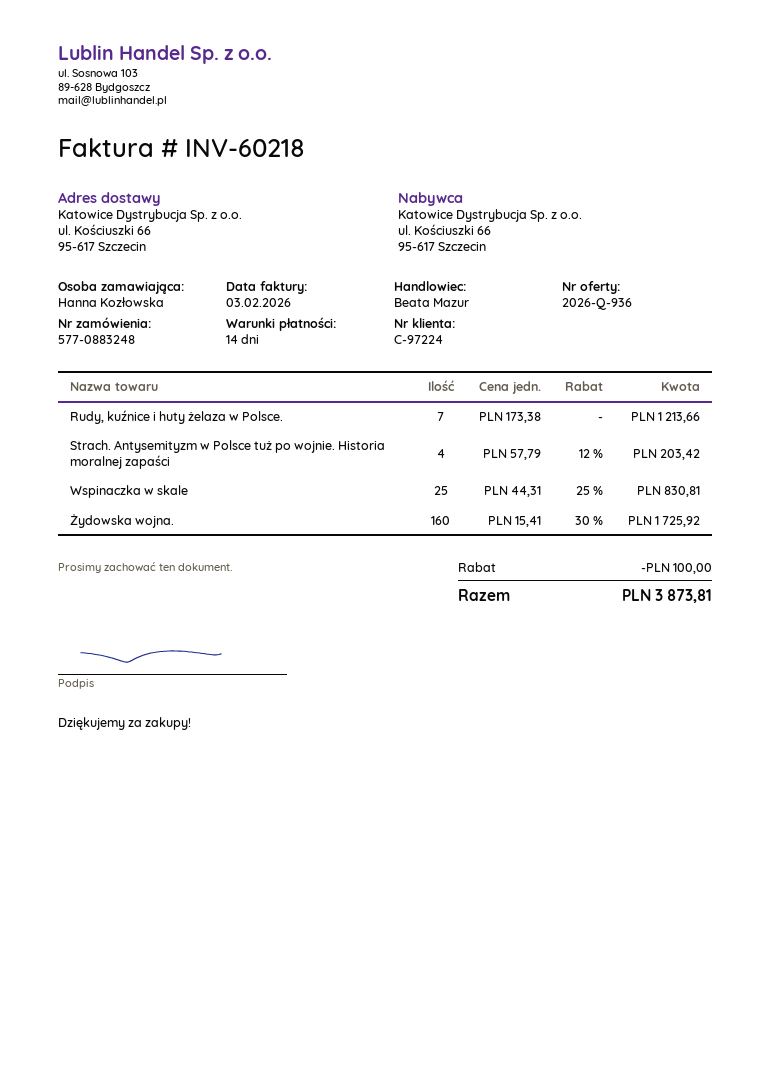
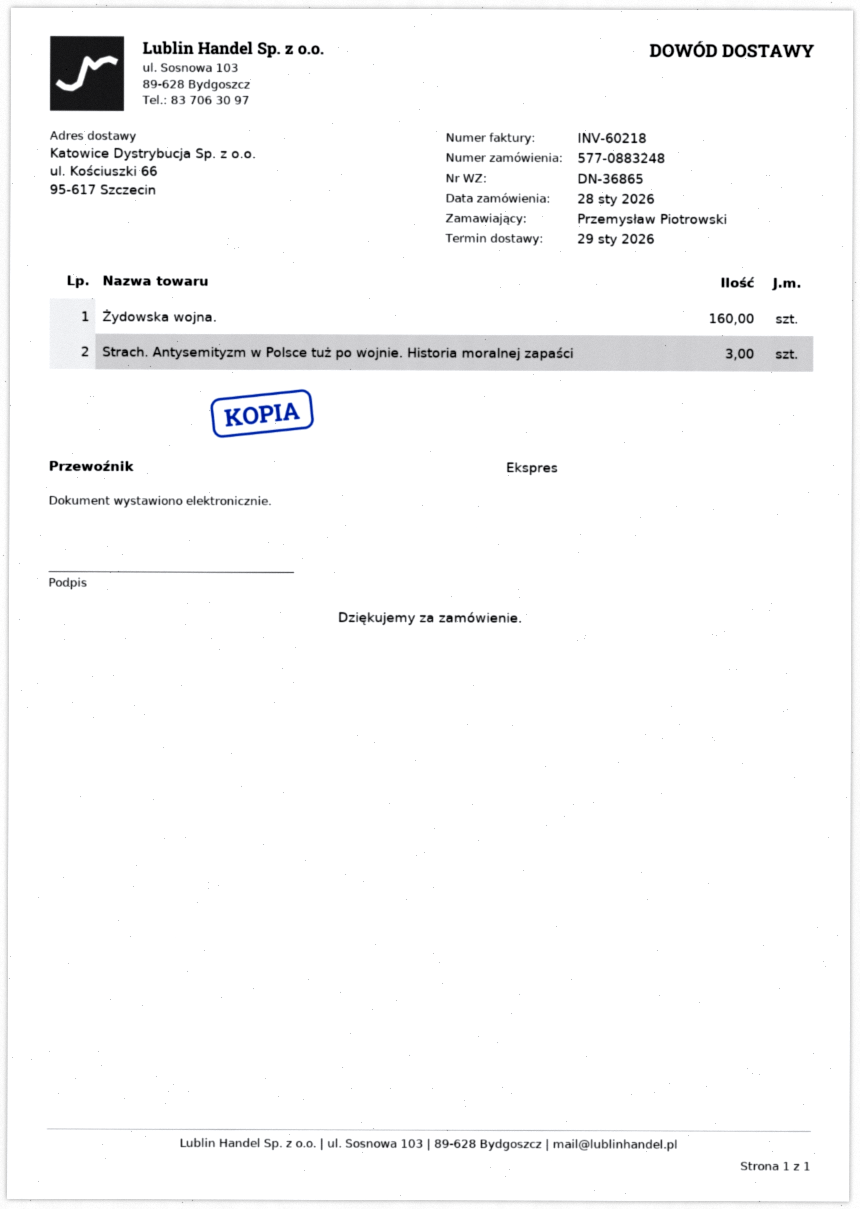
ordered by: Hanna Kozłowska -> Przemysław Piotrowski
Rudy, kuźnice i huty żelaza w Polsce.: 7 -> none
Strach. Antysemityzm w Polsce tuż po wojnie. Historia moralnej zapaści: 4 -> 3
Wspinaczka w skale: 25 -> none

